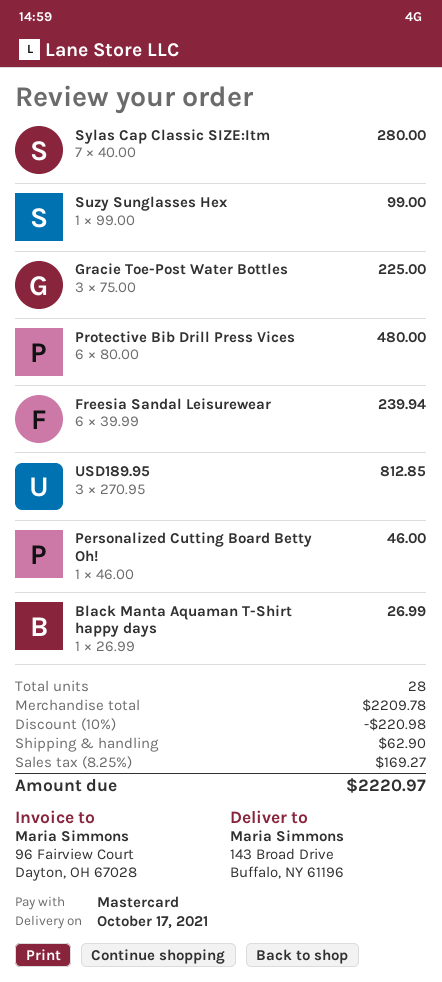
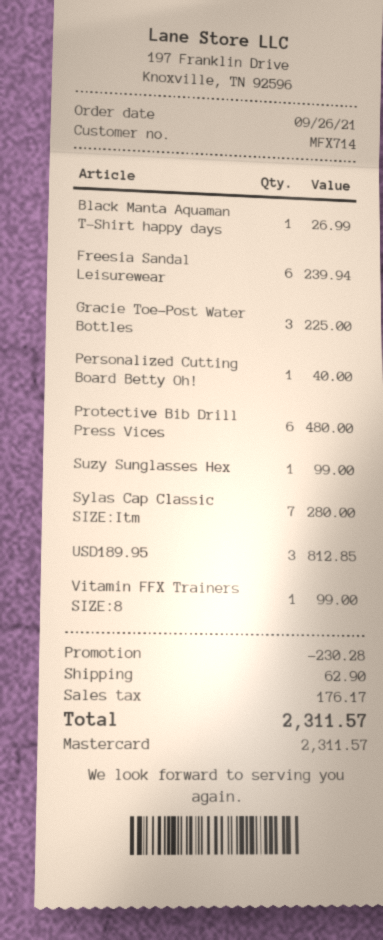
Personalized Cutting Board Betty Oh!: 1 for 46.00 -> 1 for 40.00
Vitamin FFX Trainers SIZE:8: none -> 1 for 99.00
discount: 220.98 -> 230.28
tax: 169.27 -> 176.17
total: 2220.97 -> 2311.57

